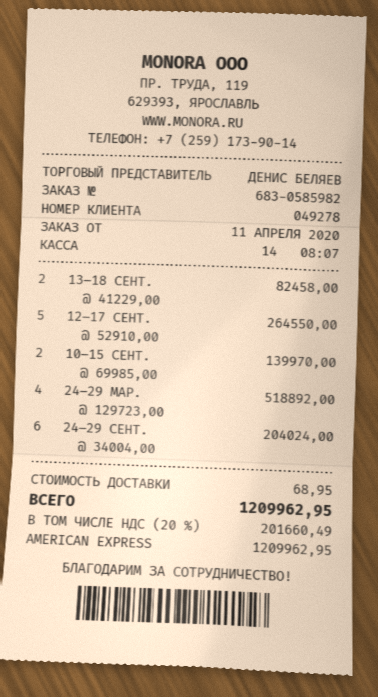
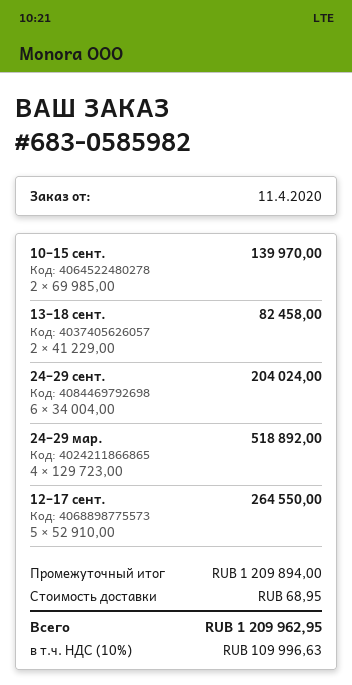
tax: 20% = 201660.49 -> 10% = 109996.63

